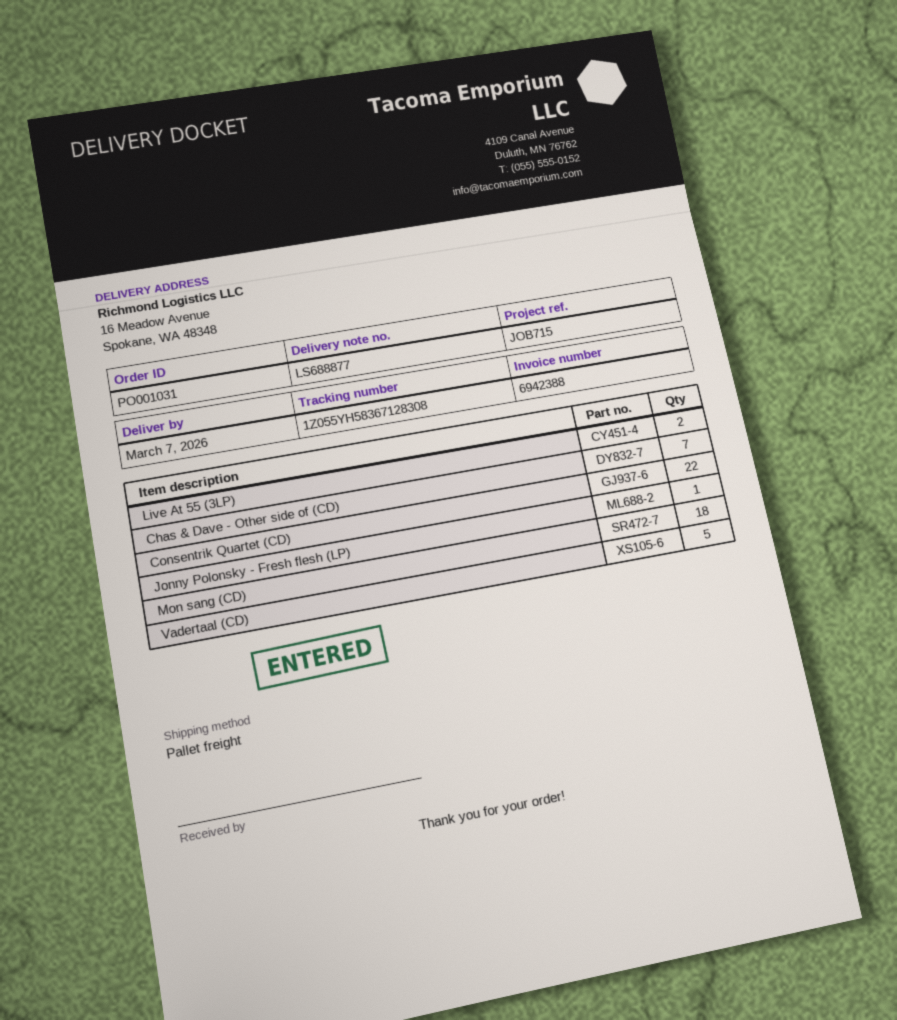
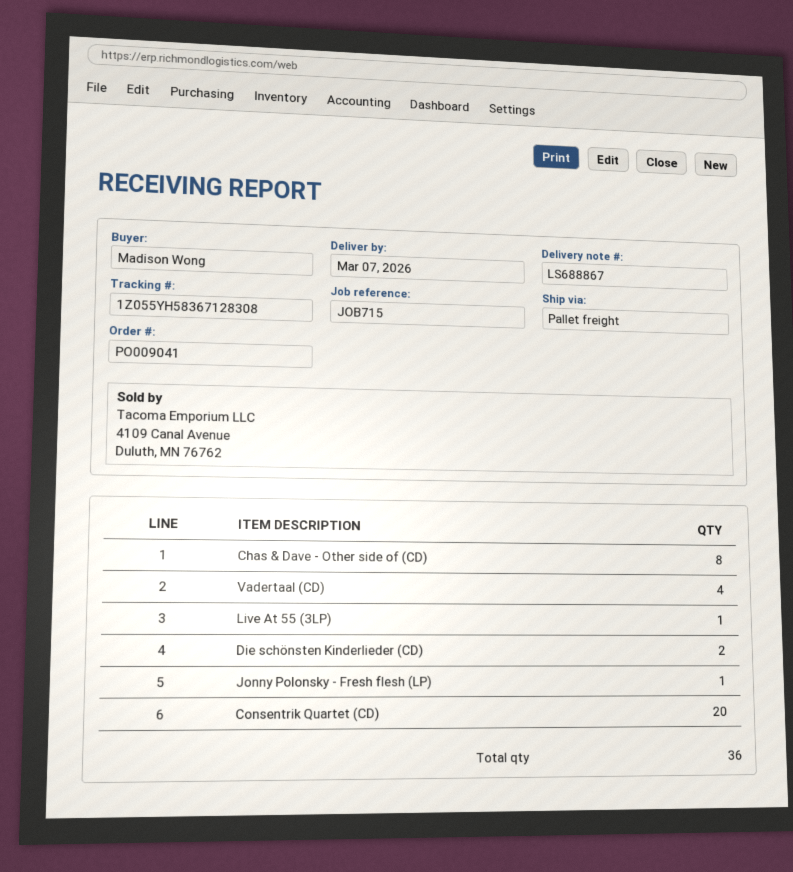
order number: PO001031 -> PO009041
delivery note number: LS688877 -> LS688867
Live At 55 (3LP): 2 -> 1
Chas & Dave - Other side of (CD): 7 -> 8
Consentrik Quartet (CD): 22 -> 20
Mon sang (CD): 18 -> none
Vadertaal (CD): 5 -> 4
Die schönsten Kinderlieder (CD): none -> 2

